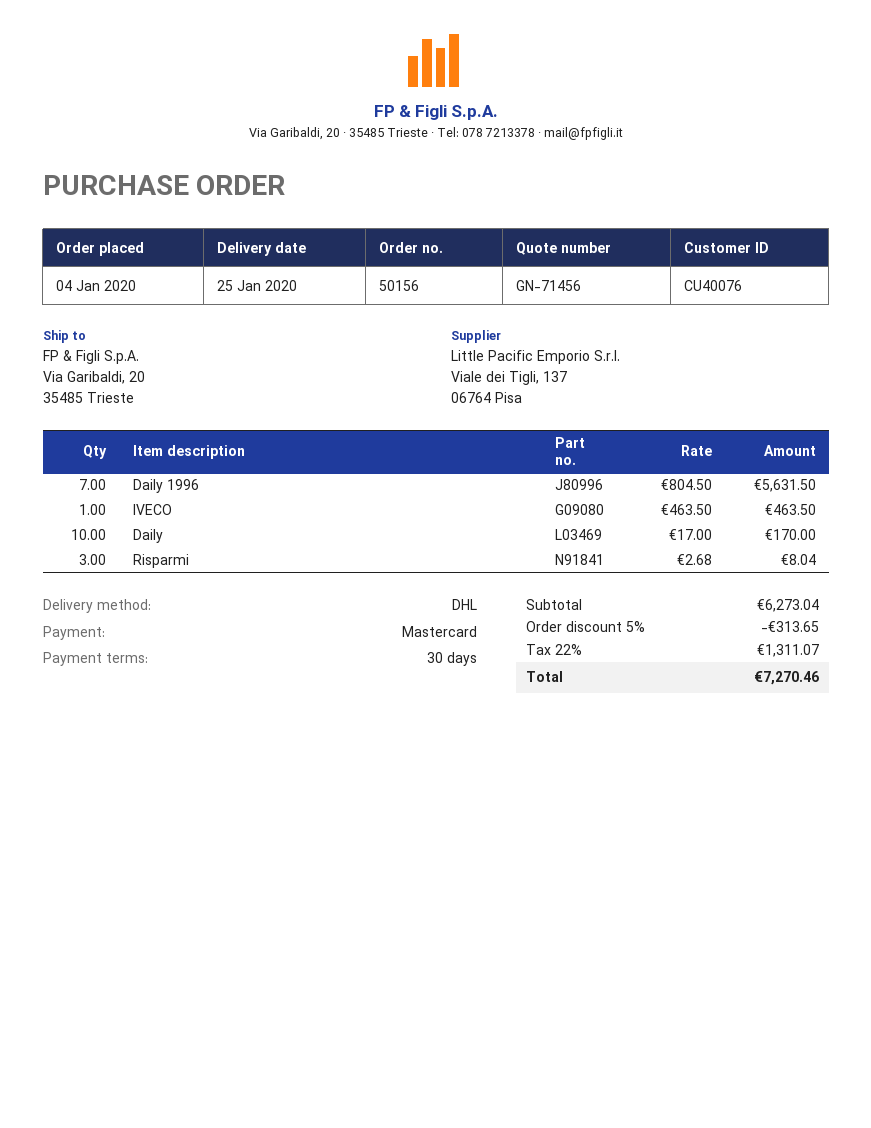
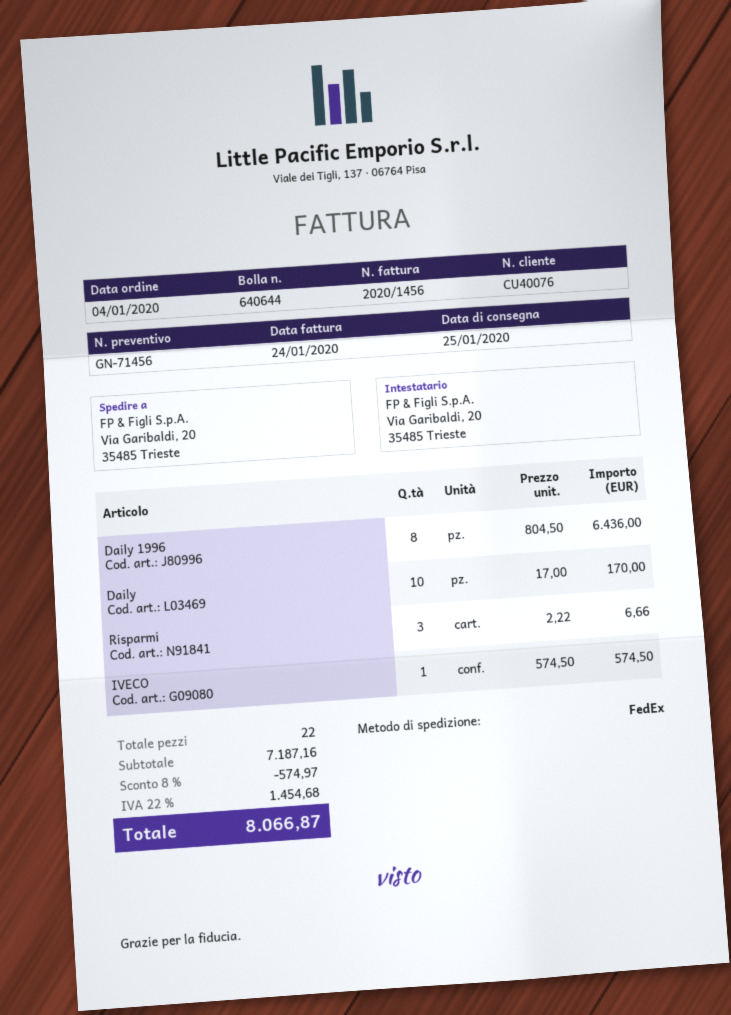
shipping method: DHL -> FedEx
Daily 1996: 7 x 804.50 = 5631.50 -> 8 x 804.50 = 6436.00
IVECO: 1 x 463.50 = 463.50 -> 1 x 574.50 = 574.50
Risparmi: 3 x 2.68 = 8.04 -> 3 x 2.22 = 6.66
subtotal: 6273.04 -> 7187.16
discount: 5% = 313.65 -> 8% = 574.97
tax: 22% = 1311.07 -> 22% = 1454.68
total: 7270.46 -> 8066.87

